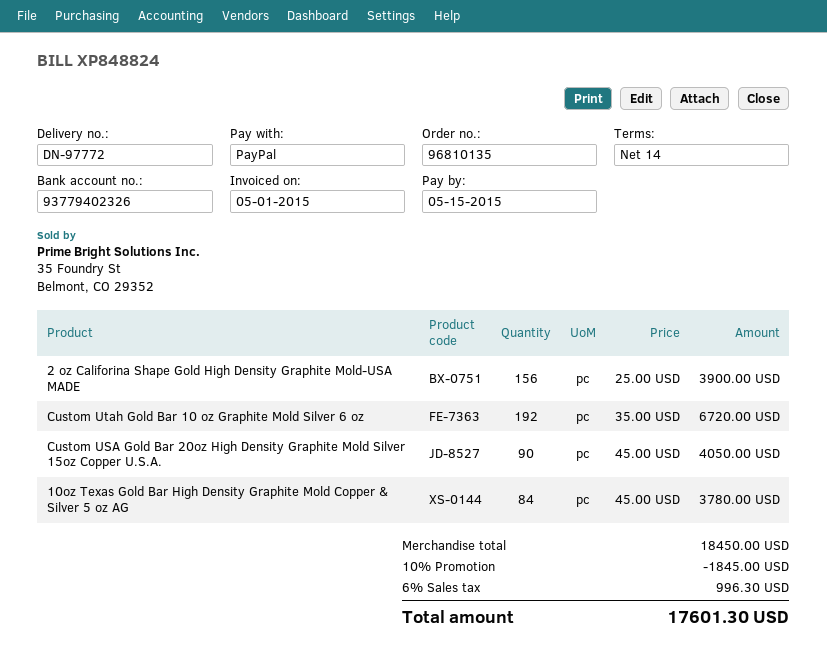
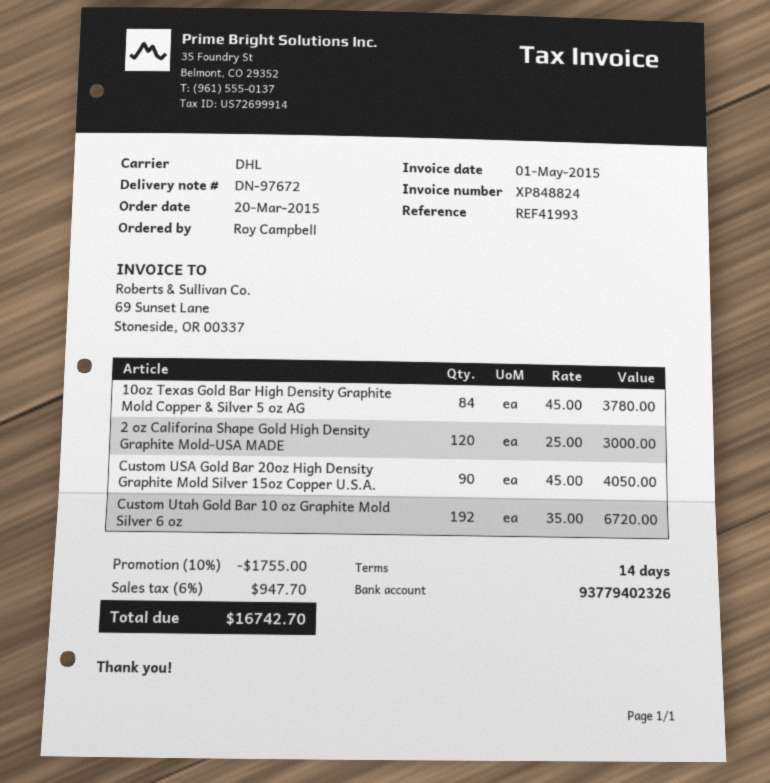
delivery note number: DN-97772 -> DN-97672
2 oz Califorina Shape Gold High Density Graphite Mold-USA MADE: 156 x 25.00 = 3900.00 -> 120 x 25.00 = 3000.00
discount: 10% = 1845.00 -> 10% = 1755.00
tax: 6% = 996.30 -> 6% = 947.70
total: 17601.30 -> 16742.70

